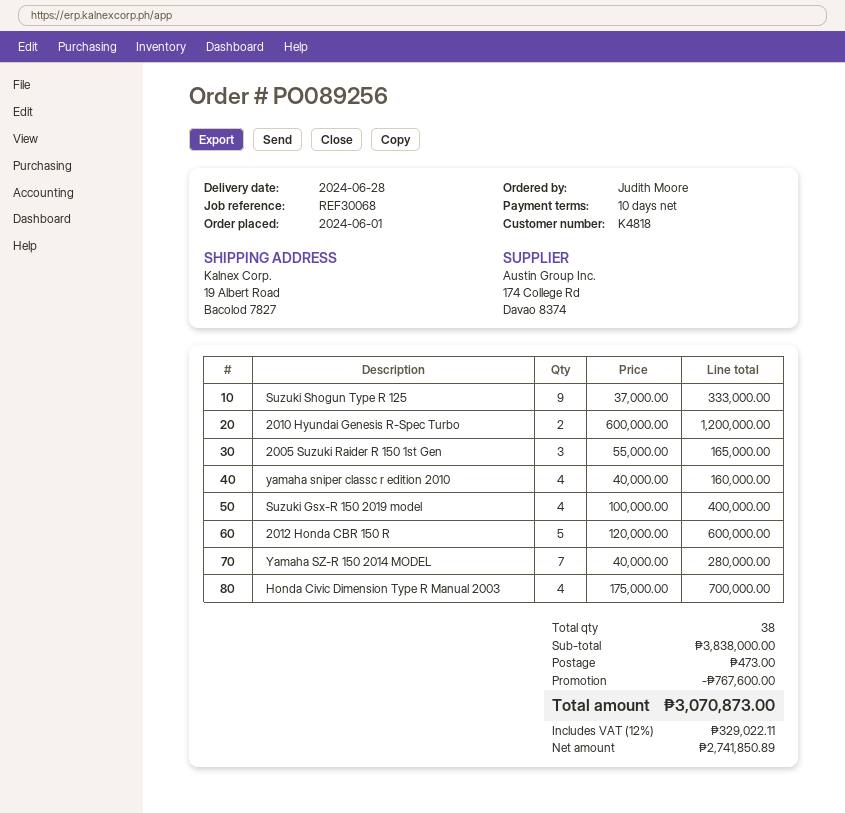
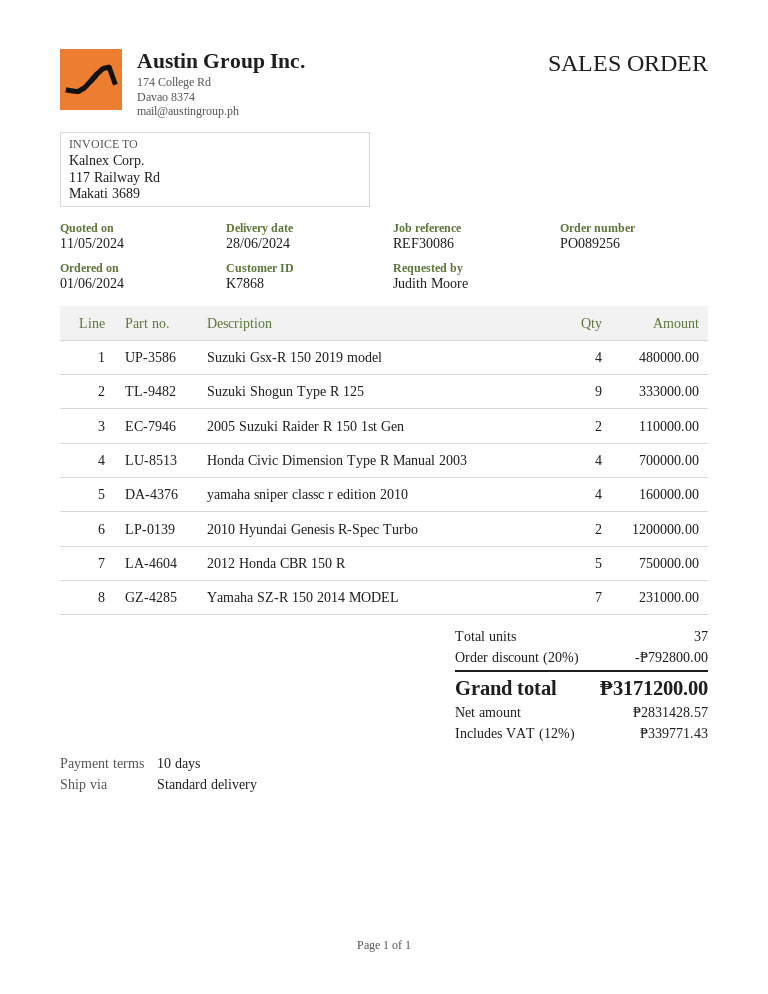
customer number: K4818 -> K7868
reference: REF30068 -> REF30086
2005 Suzuki Raider R 150 1st Gen: 3 for 165000.00 -> 2 for 110000.00
Suzuki Gsx-R 150 2019 model: 4 for 400000.00 -> 4 for 480000.00
2012 Honda CBR 150 R: 5 for 600000.00 -> 5 for 750000.00
Yamaha SZ-R 150 2014 MODEL: 7 for 280000.00 -> 7 for 231000.00
total quantity: 38 -> 37
discount: 767600.00 -> 792800.00
shipping: 473.00 -> none
net: 2741850.89 -> 2831428.57
tax: 12% = 329022.11 -> 12% = 339771.43
total: 3070873.00 -> 3171200.00

